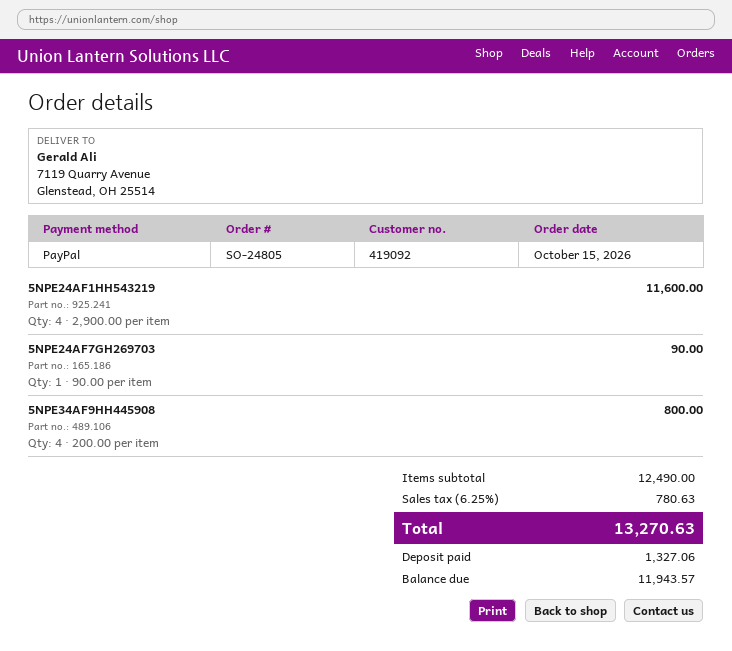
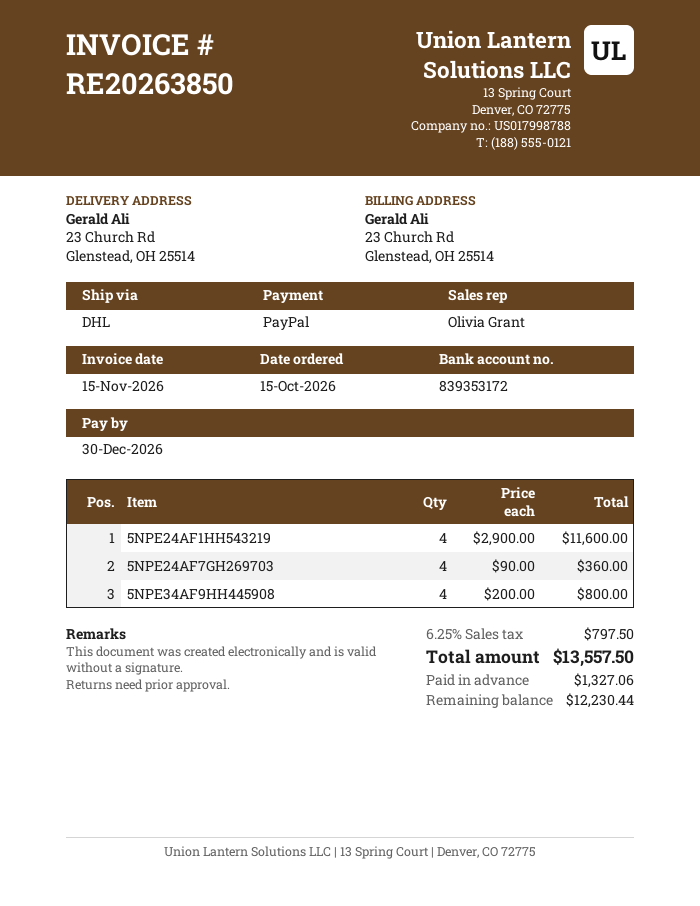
ship to: 7119 Quarry Avenue, Glenstead, OH 25514 -> 23 Church Rd, Glenstead, OH 25514
5NPE24AF7GH269703: 1 x 90.00 = 90.00 -> 4 x 90.00 = 360.00
tax: 6.25% = 780.63 -> 6.25% = 797.50
total: 13270.63 -> 13557.50
balance: 11943.57 -> 12230.44

